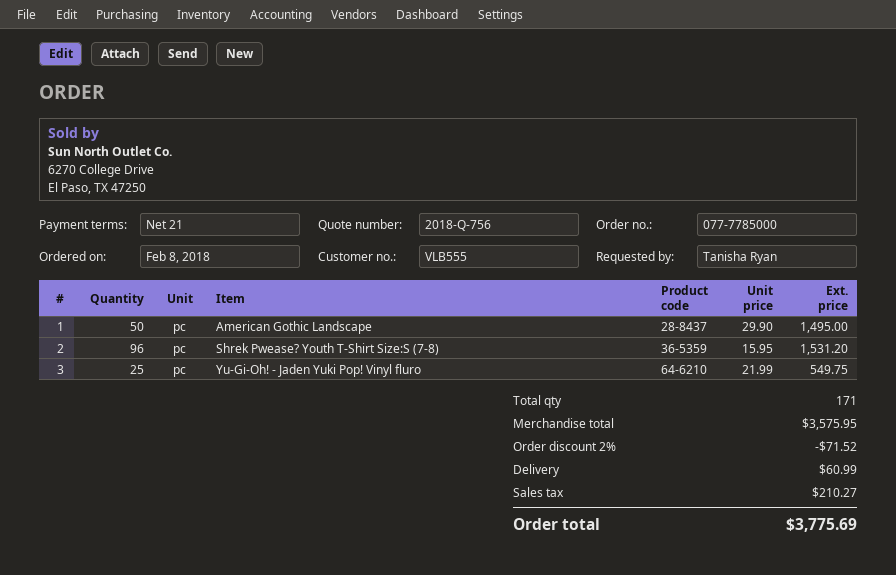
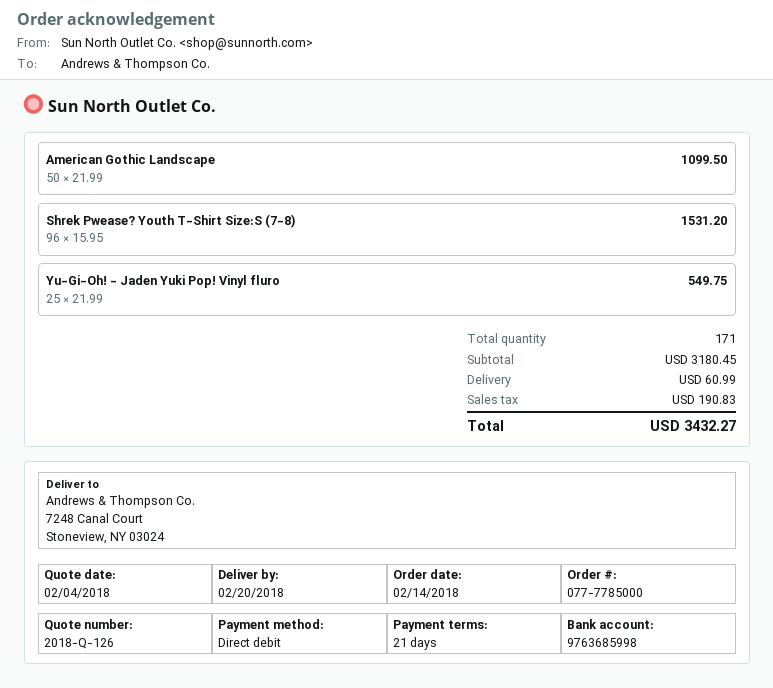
quote number: 2018-Q-756 -> 2018-Q-126
order date: 2018-02-08 -> 2018-02-14
American Gothic Landscape: 50 x 29.90 = 1495.00 -> 50 x 21.99 = 1099.50
subtotal: 3575.95 -> 3180.45
discount: 2% = 71.52 -> none
tax: 210.27 -> 190.83
total: 3775.69 -> 3432.27

